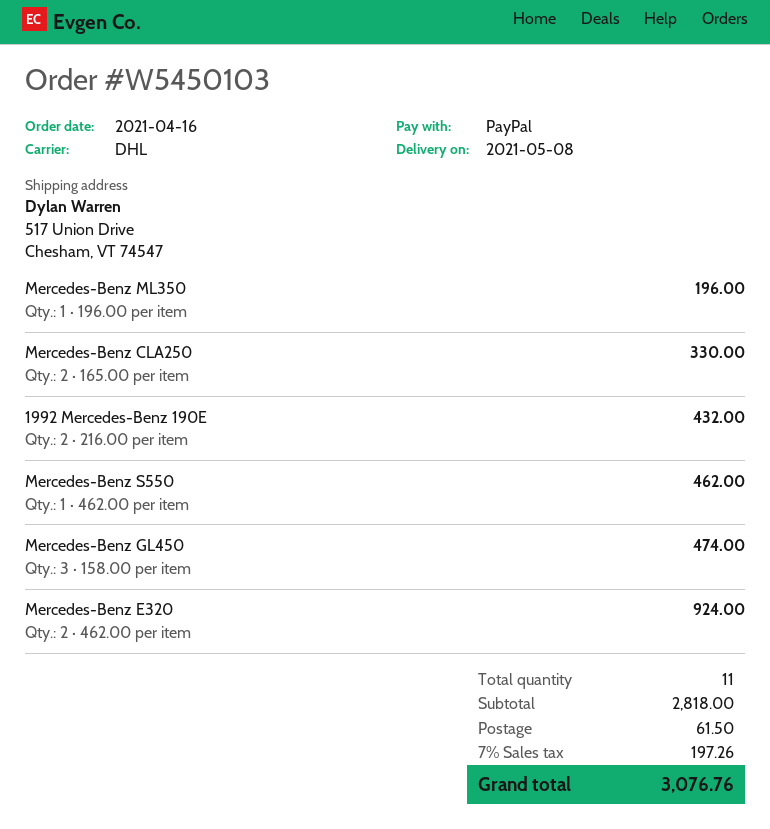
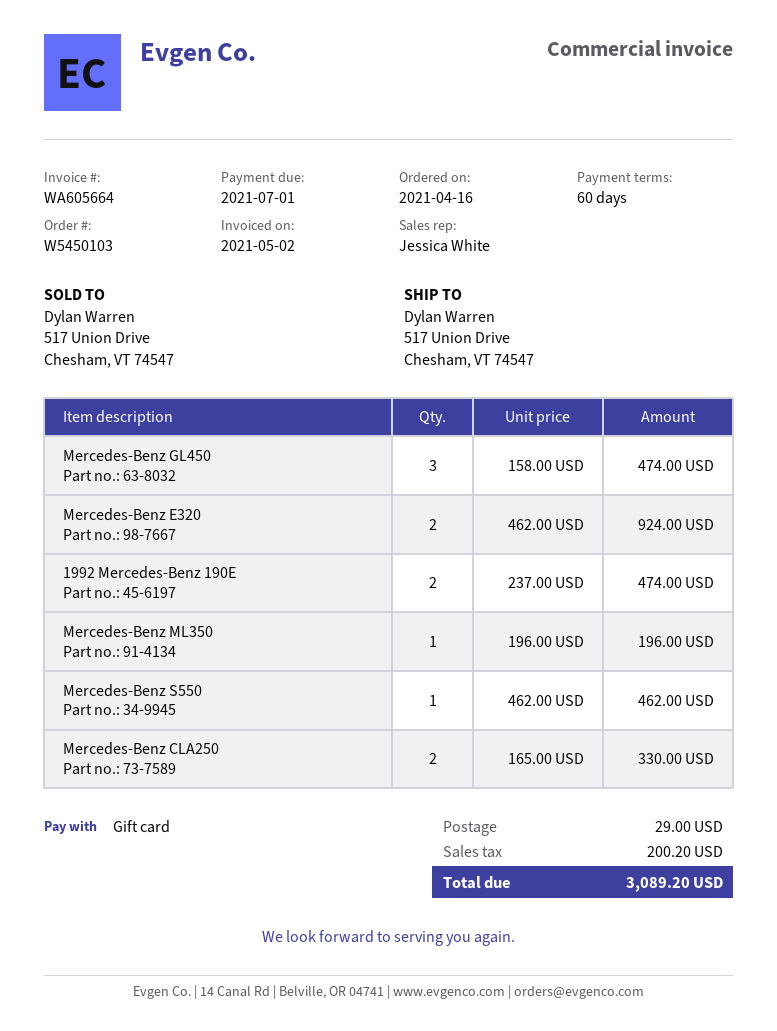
payment method: PayPal -> gift card
1992 Mercedes-Benz 190E: 2 x 216.00 = 432.00 -> 2 x 237.00 = 474.00
shipping: 61.50 -> 29.00
tax: 197.26 -> 200.20
total: 3076.76 -> 3089.20

